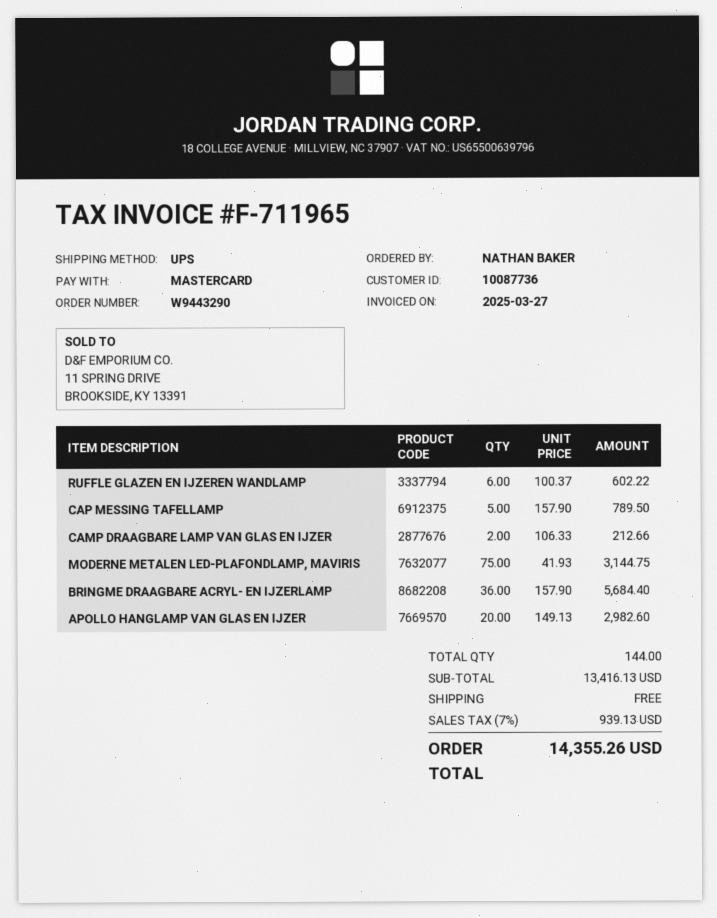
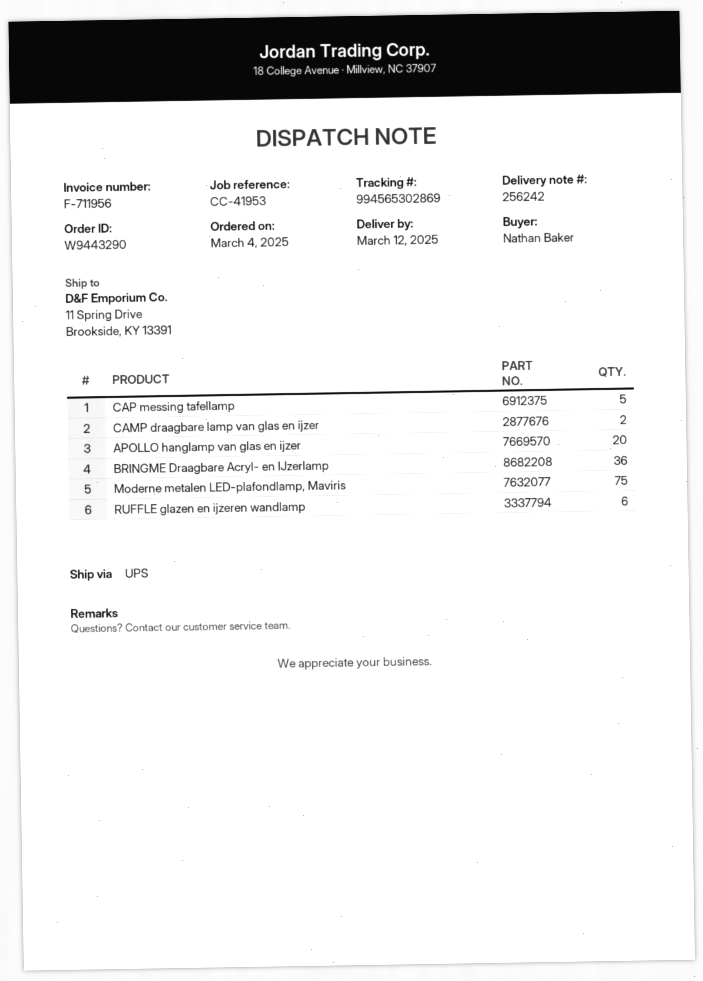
invoice number: F-711965 -> F-711956

